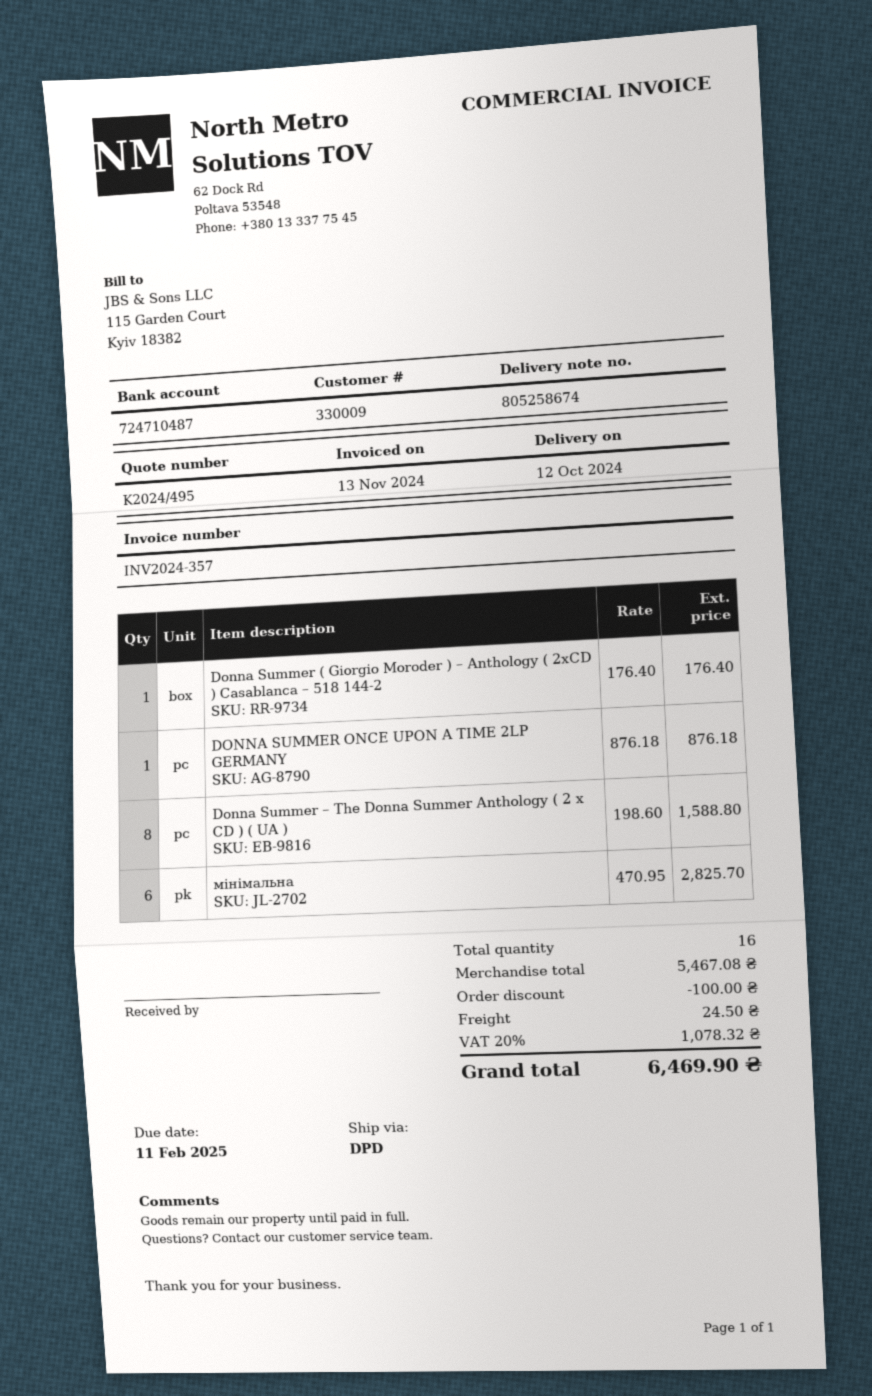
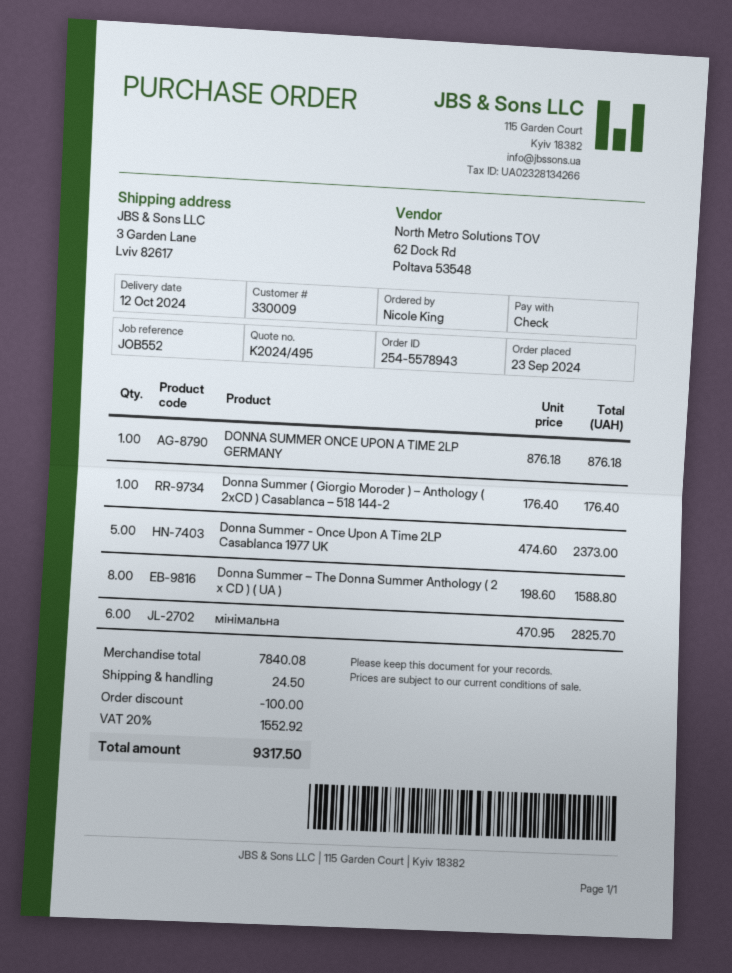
Donna Summer - Once Upon A Time 2LP Casablanca 1977 UK: none -> 5 x 474.60 = 2373.00
subtotal: 5467.08 -> 7840.08
tax: 20% = 1078.32 -> 20% = 1552.92
total: 6469.90 -> 9317.50

